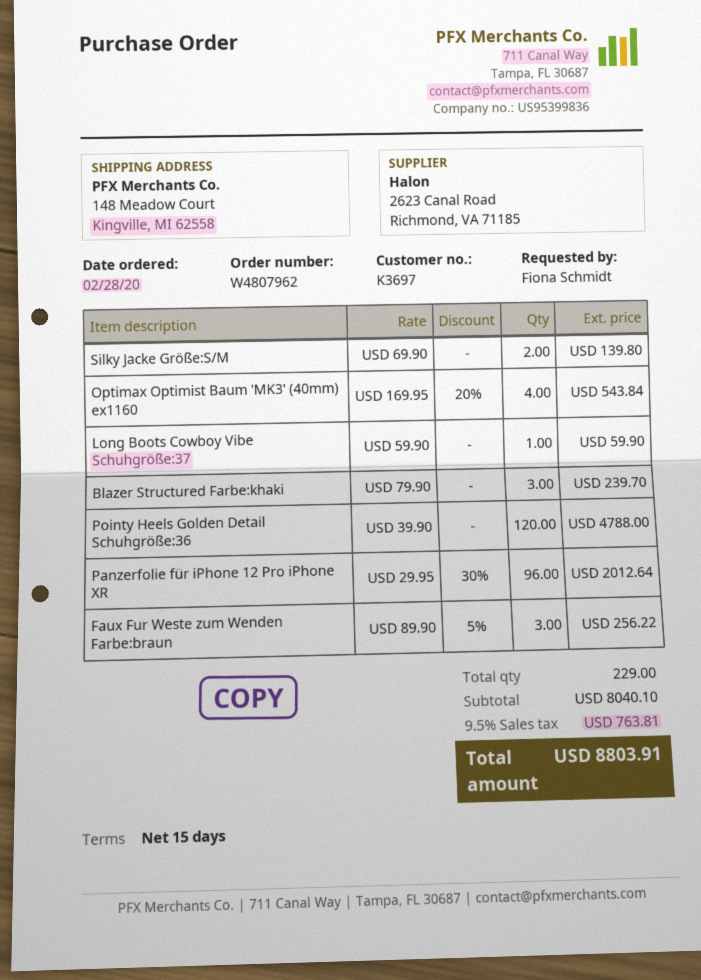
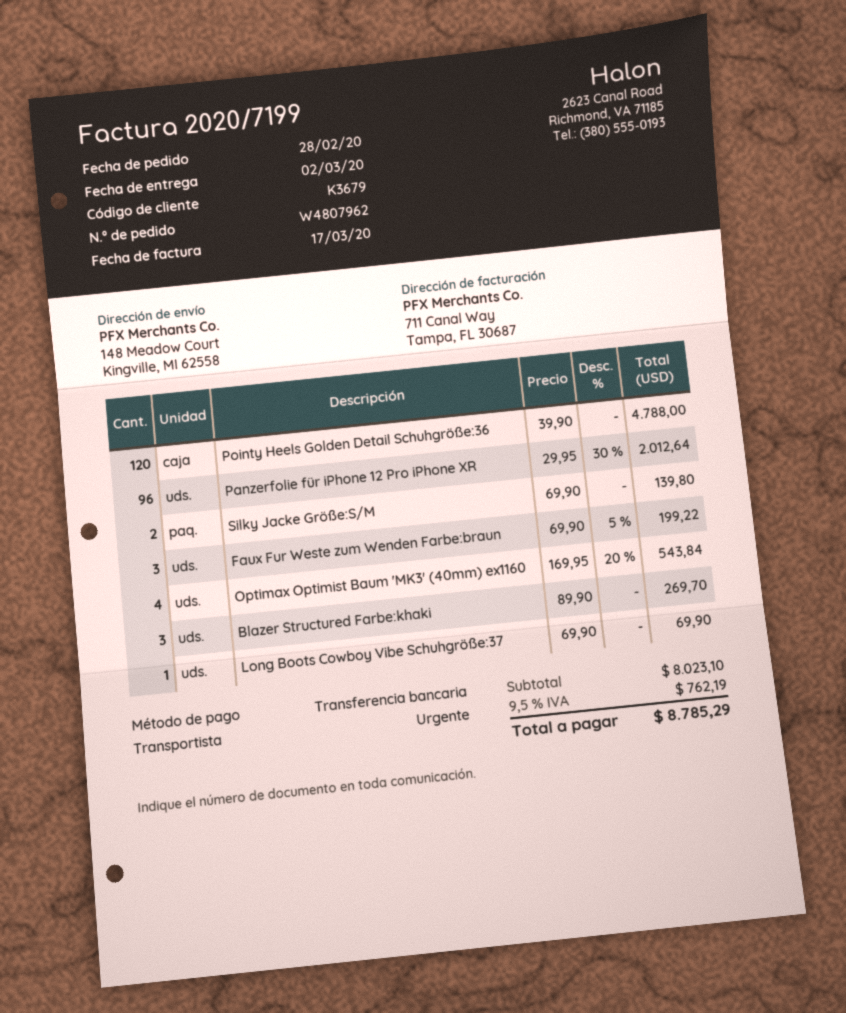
customer number: K3697 -> K3679
Long Boots Cowboy Vibe Schuhgröße:37: 1 x 59.90 = 59.90 -> 1 x 69.90 = 69.90
Blazer Structured Farbe:khaki: 3 x 79.90 = 239.70 -> 3 x 89.90 = 269.70
Faux Fur Weste zum Wenden Farbe:braun: 3 x 89.90 - 5% = 256.22 -> 3 x 69.90 - 5% = 199.22
subtotal: 8040.10 -> 8023.10
tax: 9.5% = 763.81 -> 9.5% = 762.19
total: 8803.91 -> 8785.29

